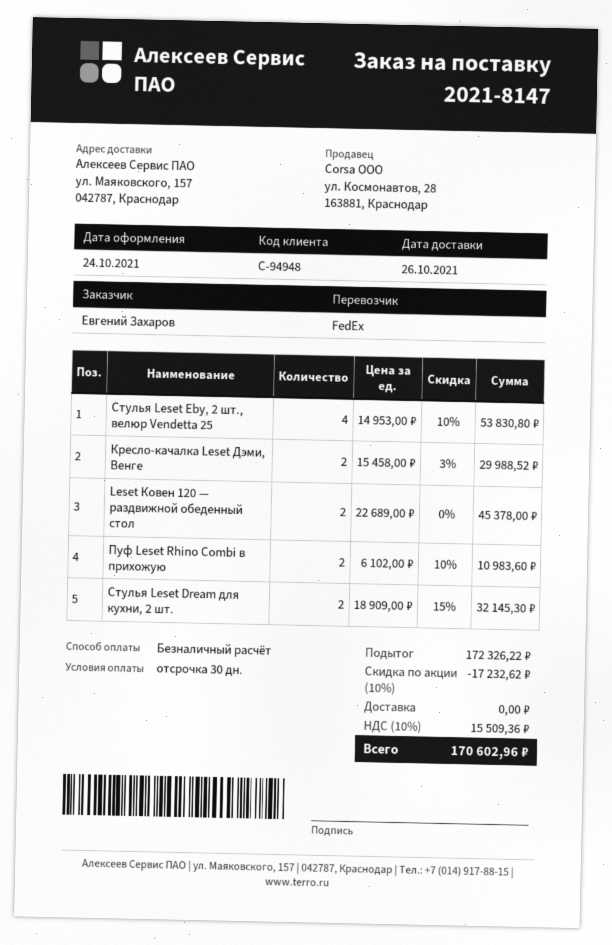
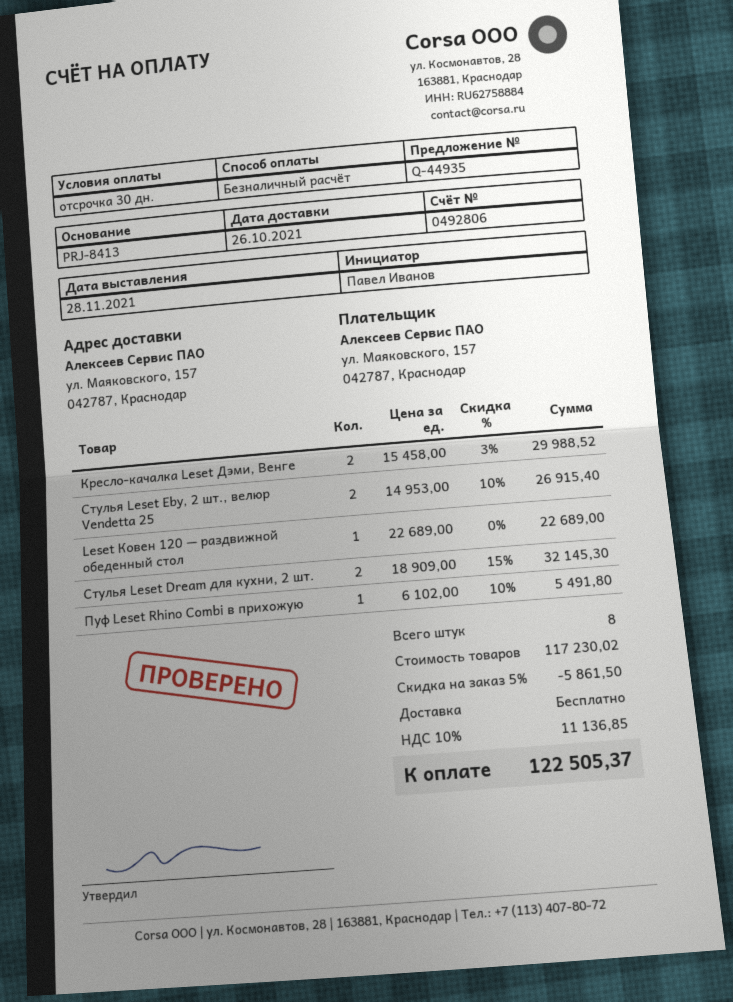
ordered by: Евгений Захаров -> Павел Иванов
Стулья Leset Eby, 2 шт., велюр Vendetta 25: 4 x 14953.00 - 10% = 53830.80 -> 2 x 14953.00 - 10% = 26915.40
Leset Ковен 120 — раздвижной обеденный стол: 2 x 22689.00 = 45378.00 -> 1 x 22689.00 = 22689.00
Пуф Leset Rhino Combi в прихожую: 2 x 6102.00 - 10% = 10983.60 -> 1 x 6102.00 - 10% = 5491.80
subtotal: 172326.22 -> 117230.02
discount: 10% = 17232.62 -> 5% = 5861.50
tax: 10% = 15509.36 -> 10% = 11136.85
total: 170602.96 -> 122505.37

